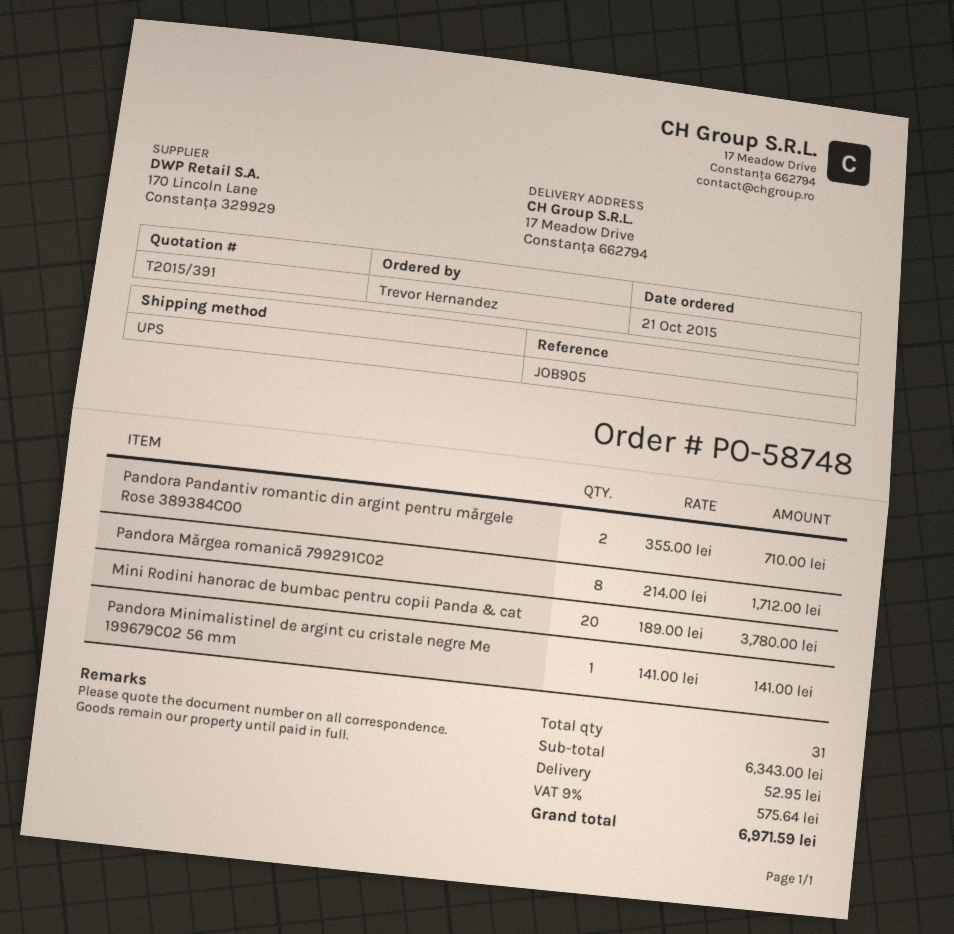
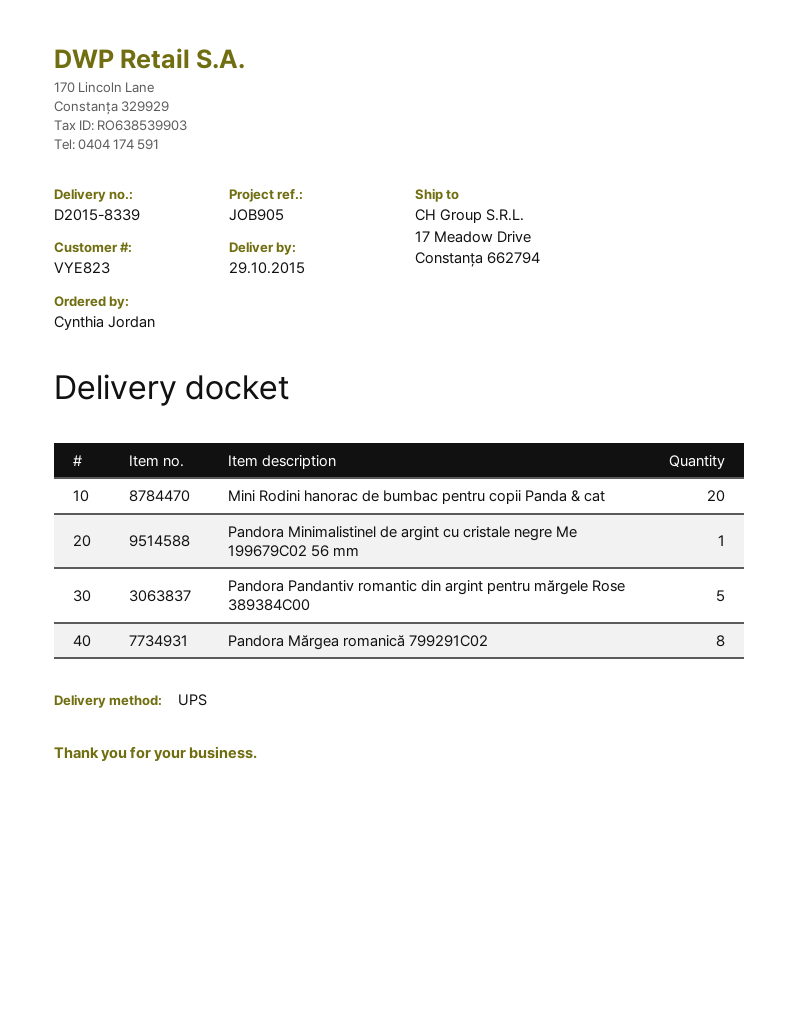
ordered by: Trevor Hernandez -> Cynthia Jordan
Pandora Pandantiv romantic din argint pentru mărgele Rose 389384C00: 2 -> 5

